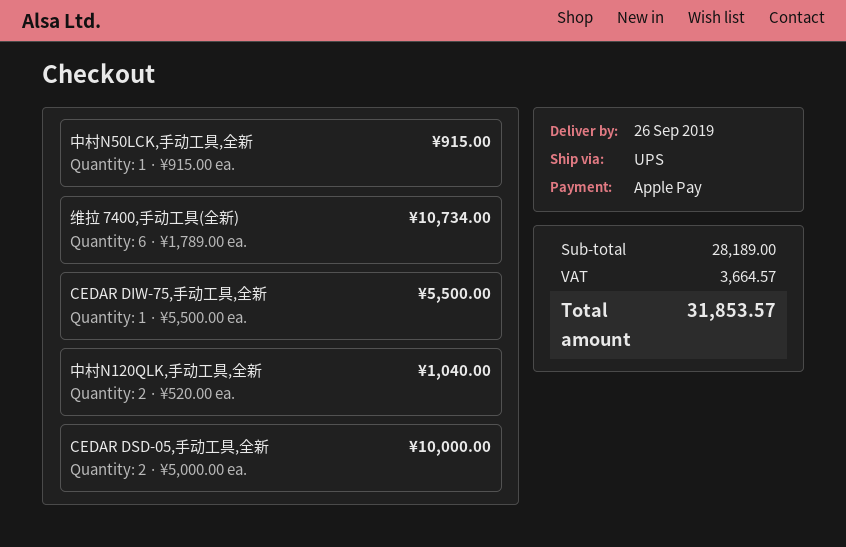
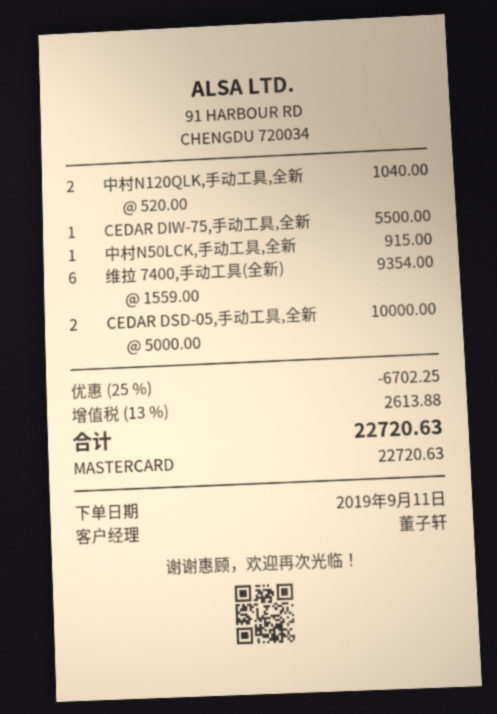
payment method: Apple Pay -> Mastercard
维拉 7400,手动工具(全新): 6 x 1789.00 = 10734.00 -> 6 x 1559.00 = 9354.00
discount: none -> 25% = 6702.25
tax: 3664.57 -> 2613.88
total: 31853.57 -> 22720.63

